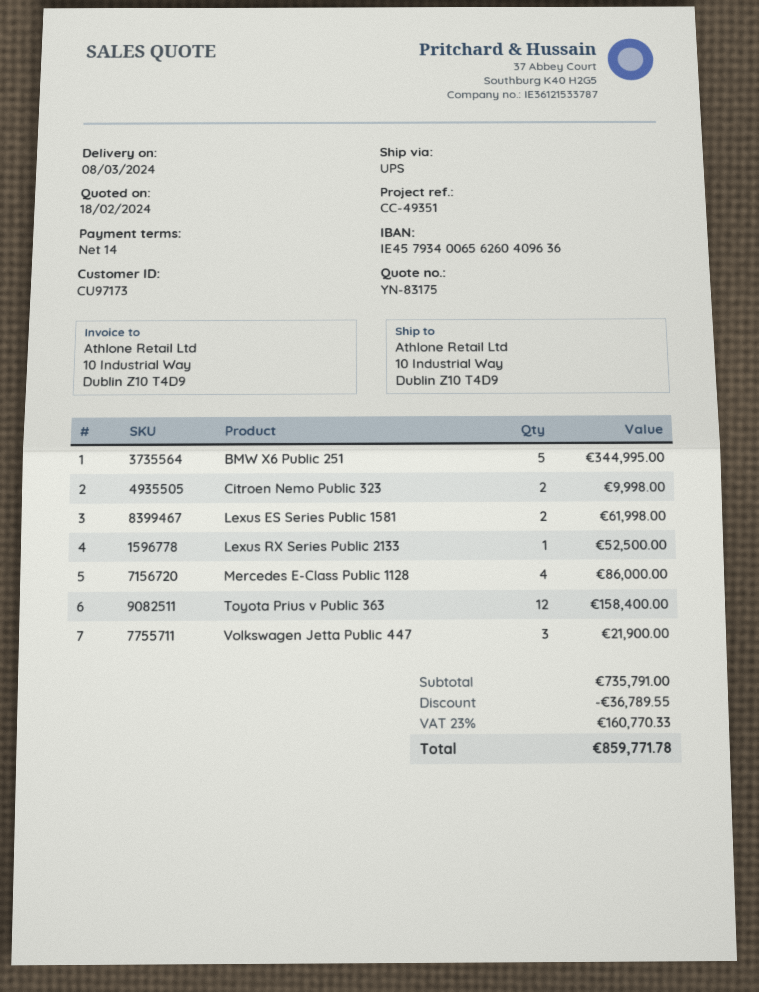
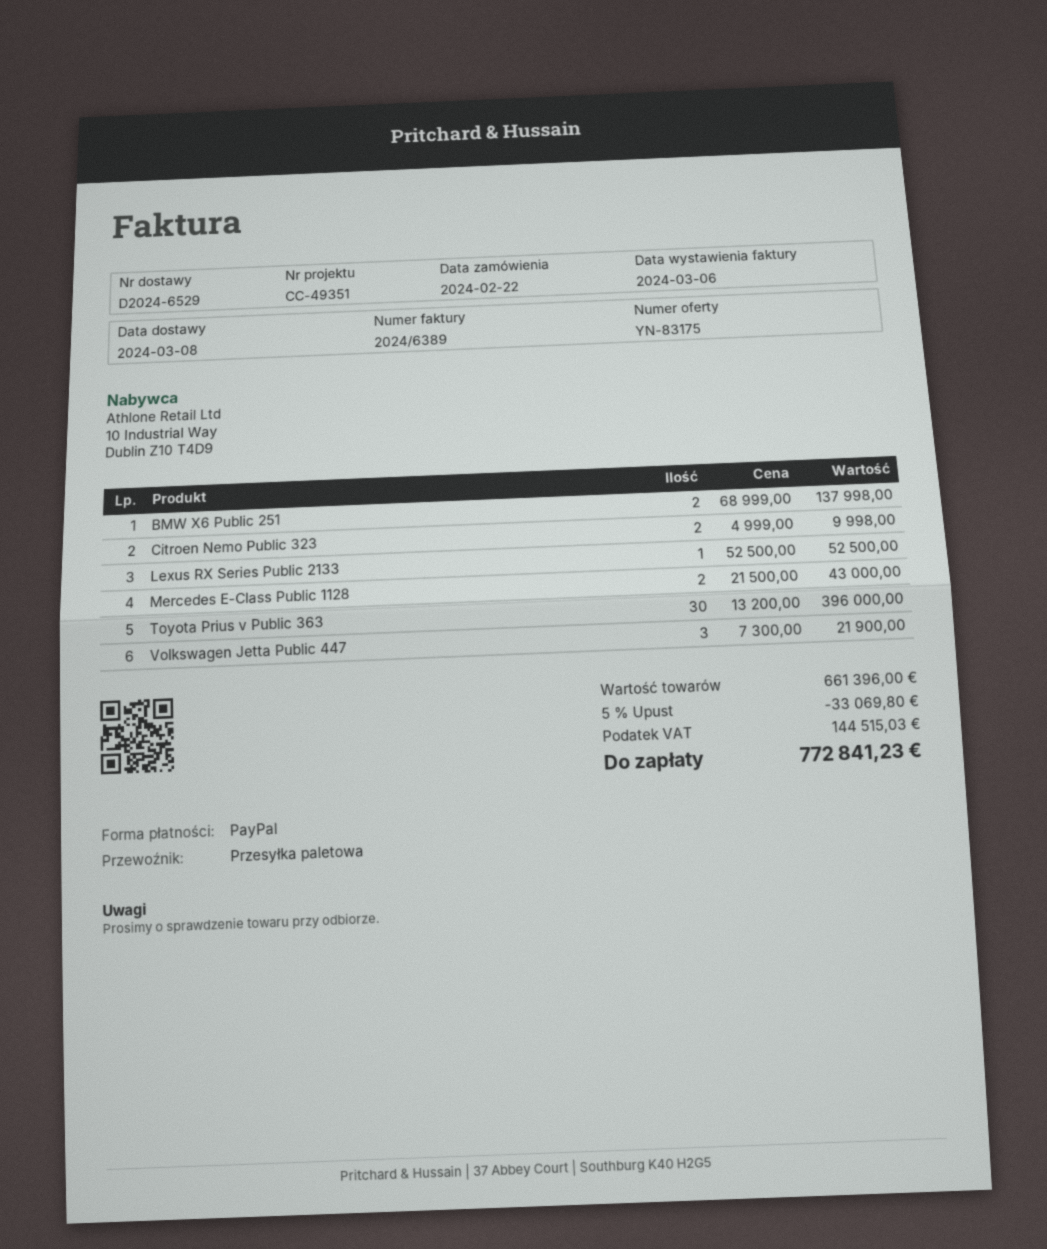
shipping method: UPS -> pallet freight
BMW X6 Public 251: 5 for 344995.00 -> 2 for 137998.00
Lexus ES Series Public 1581: 2 for 61998.00 -> none
Mercedes E-Class Public 1128: 4 for 86000.00 -> 2 for 43000.00
Toyota Prius v Public 363: 12 for 158400.00 -> 30 for 396000.00
subtotal: 735791.00 -> 661396.00
discount: 36789.55 -> 33069.80
tax: 160770.33 -> 144515.03
total: 859771.78 -> 772841.23

